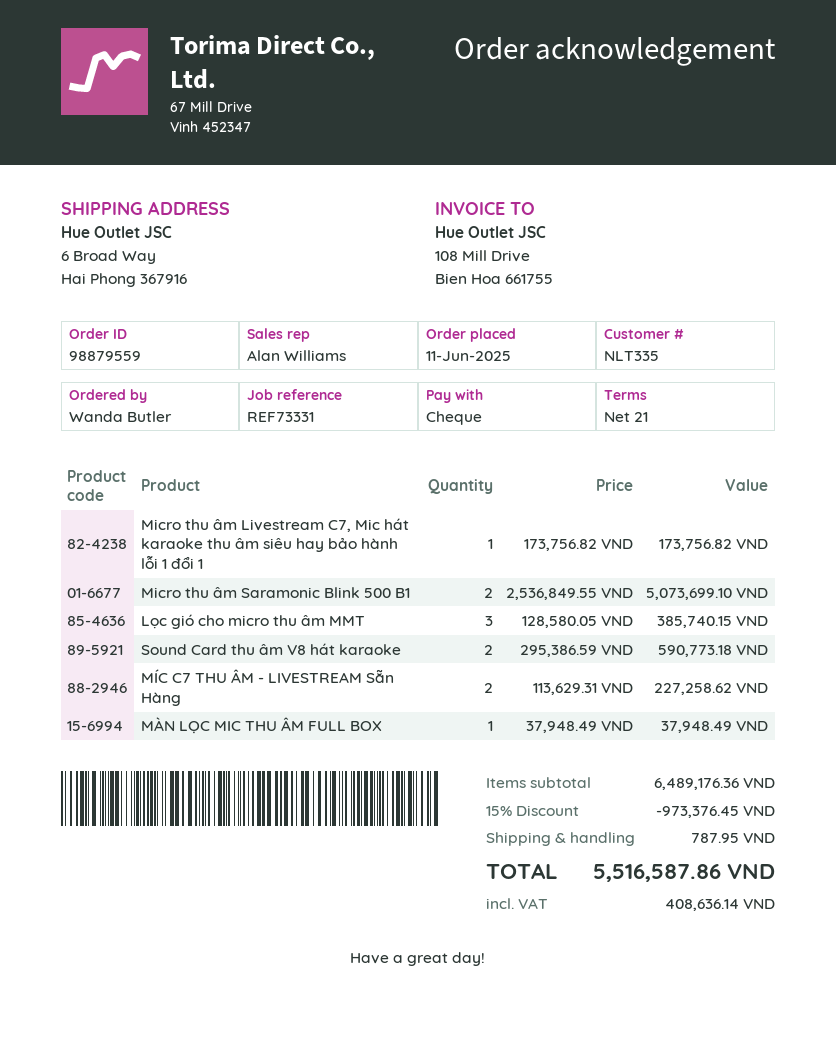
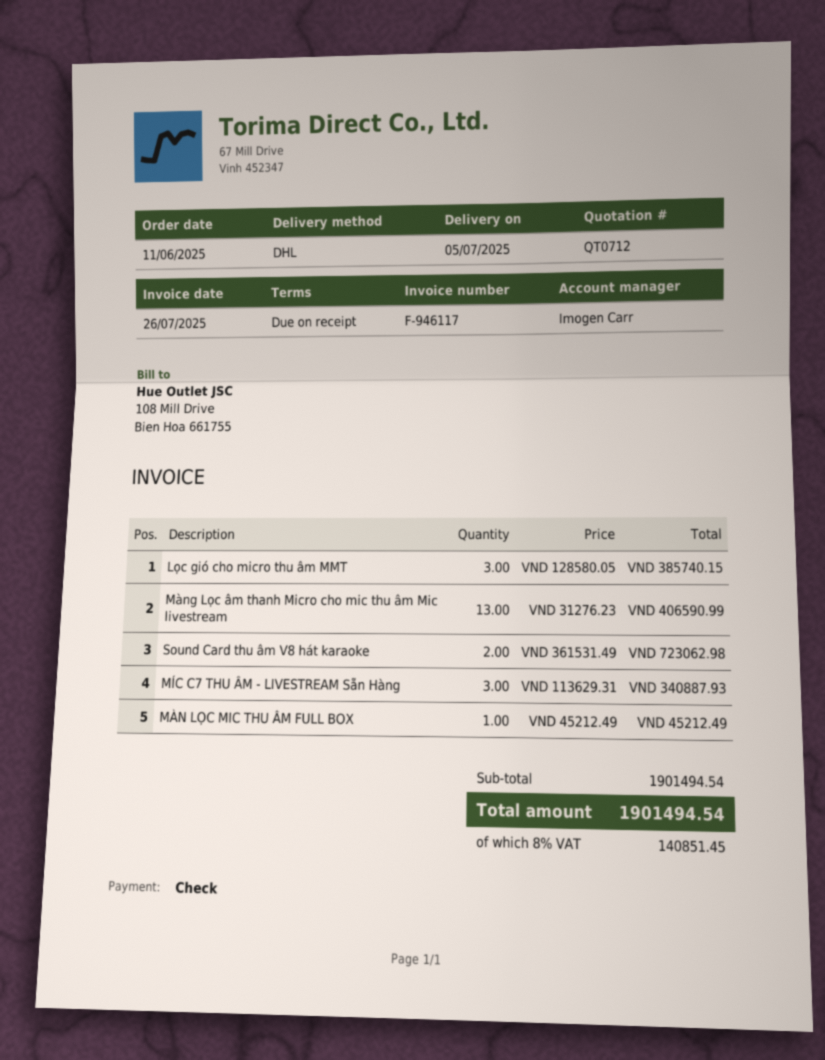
payment terms: 21 days -> on receipt
sales rep: Alan Williams -> Imogen Carr
Micro thu âm Livestream C7, Mic hát karaoke thu âm siêu hay bảo hành lỗi 1 đổi 1: 1 x 173756.82 = 173756.82 -> none
Micro thu âm Saramonic Blink 500 B1: 2 x 2536849.55 = 5073699.10 -> none
Sound Card thu âm V8 hát karaoke: 2 x 295386.59 = 590773.18 -> 2 x 361531.49 = 723062.98
MÍC C7 THU ÂM - LIVESTREAM Sẵn Hàng: 2 x 113629.31 = 227258.62 -> 3 x 113629.31 = 340887.93
MÀN LỌC MIC THU ÂM FULL BOX: 1 x 37948.49 = 37948.49 -> 1 x 45212.49 = 45212.49
Màng Lọc âm thanh Micro cho mic thu âm Mic livestream: none -> 13 x 31276.23 = 406590.99
subtotal: 6489176.36 -> 1901494.54
discount: 15% = 973376.45 -> none
shipping: 787.95 -> none
tax: 408636.14 -> 140851.45
total: 5516587.86 -> 1901494.54

